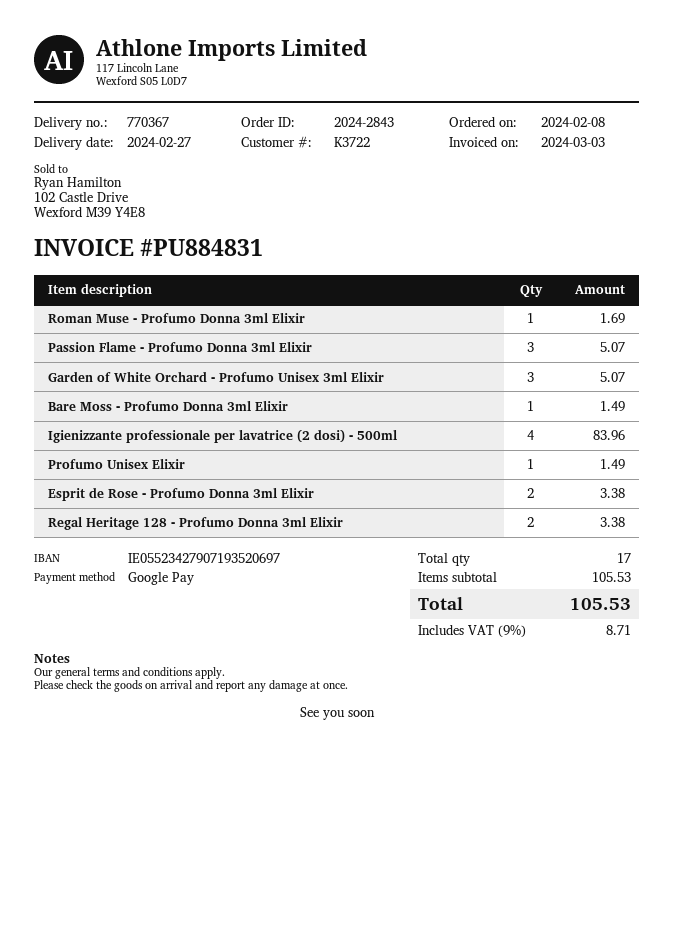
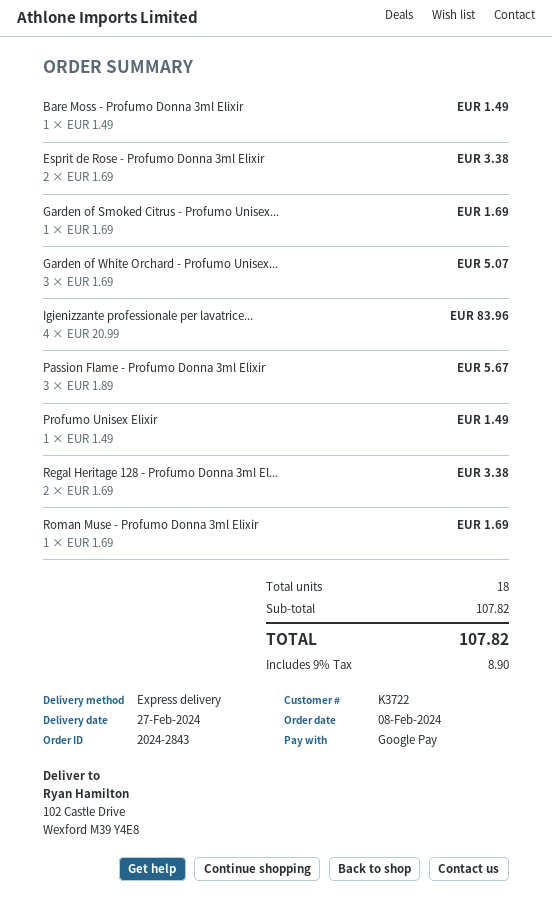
Passion Flame - Profumo Donna 3ml Elixir: 3 for 5.07 -> 3 for 5.67
Garden of Smoked Citrus - Profumo Unisex...: none -> 1 for 1.69
total quantity: 17 -> 18
subtotal: 105.53 -> 107.82
tax: 9% = 8.71 -> 9% = 8.90
total: 105.53 -> 107.82

